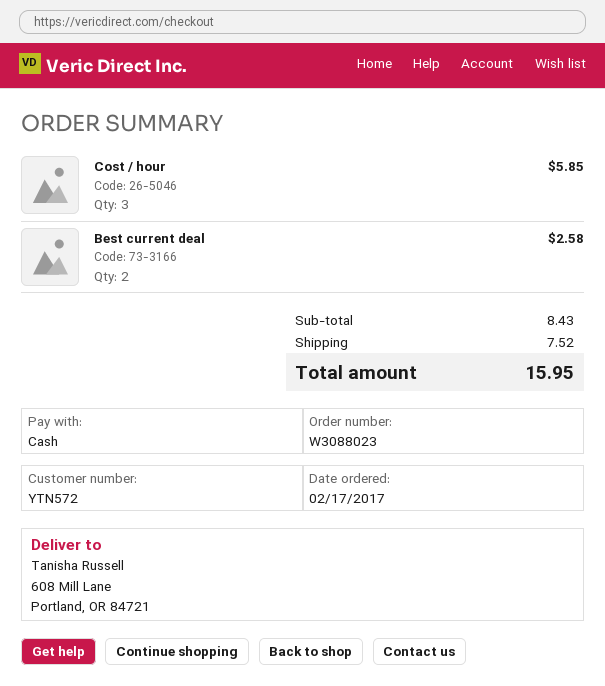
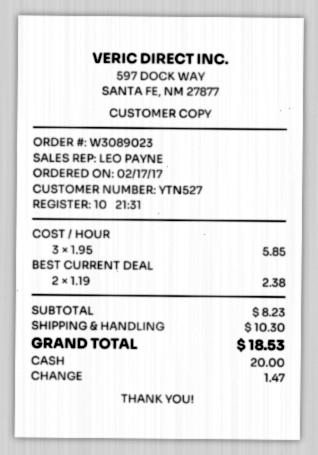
order number: W3088023 -> W3089023
customer number: YTN572 -> YTN527
Best current deal: 2 for 2.58 -> 2 for 2.38
subtotal: 8.43 -> 8.23
shipping: 7.52 -> 10.30
total: 15.95 -> 18.53

